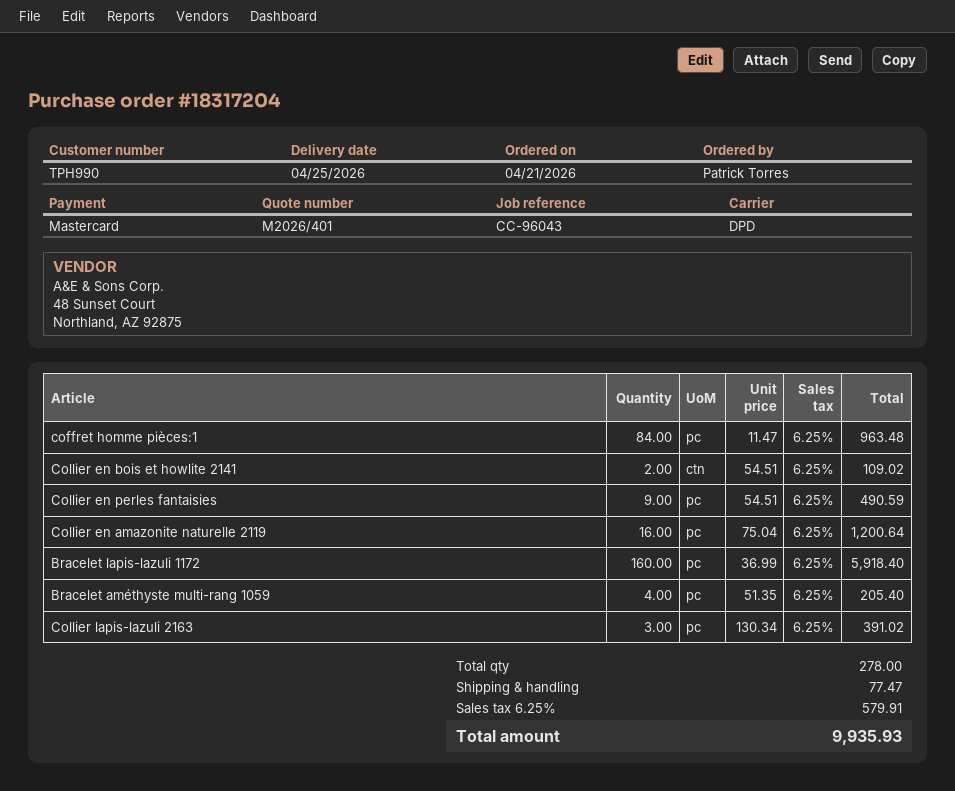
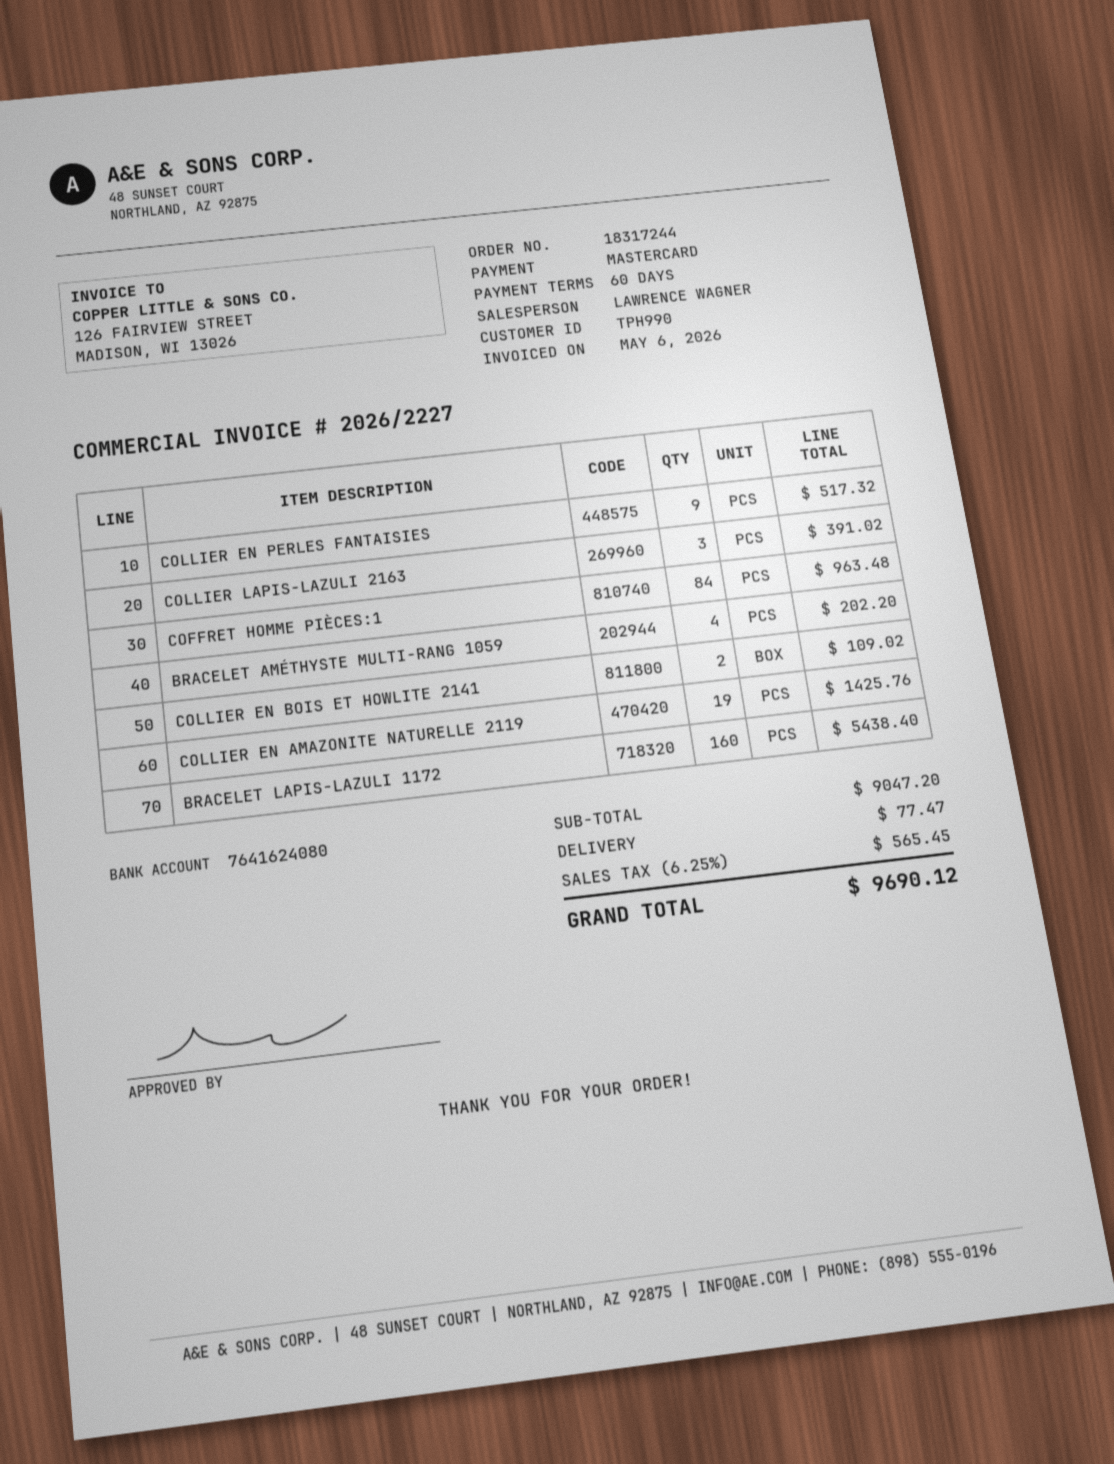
order number: 18317204 -> 18317244
Collier en perles fantaisies: 9 for 490.59 -> 9 for 517.32
Collier en amazonite naturelle 2119: 16 for 1200.64 -> 19 for 1425.76
Bracelet lapis-lazuli 1172: 160 for 5918.40 -> 160 for 5438.40
Bracelet améthyste multi-rang 1059: 4 for 205.40 -> 4 for 202.20
tax: 6.25% = 579.91 -> 6.25% = 565.45
total: 9935.93 -> 9690.12

